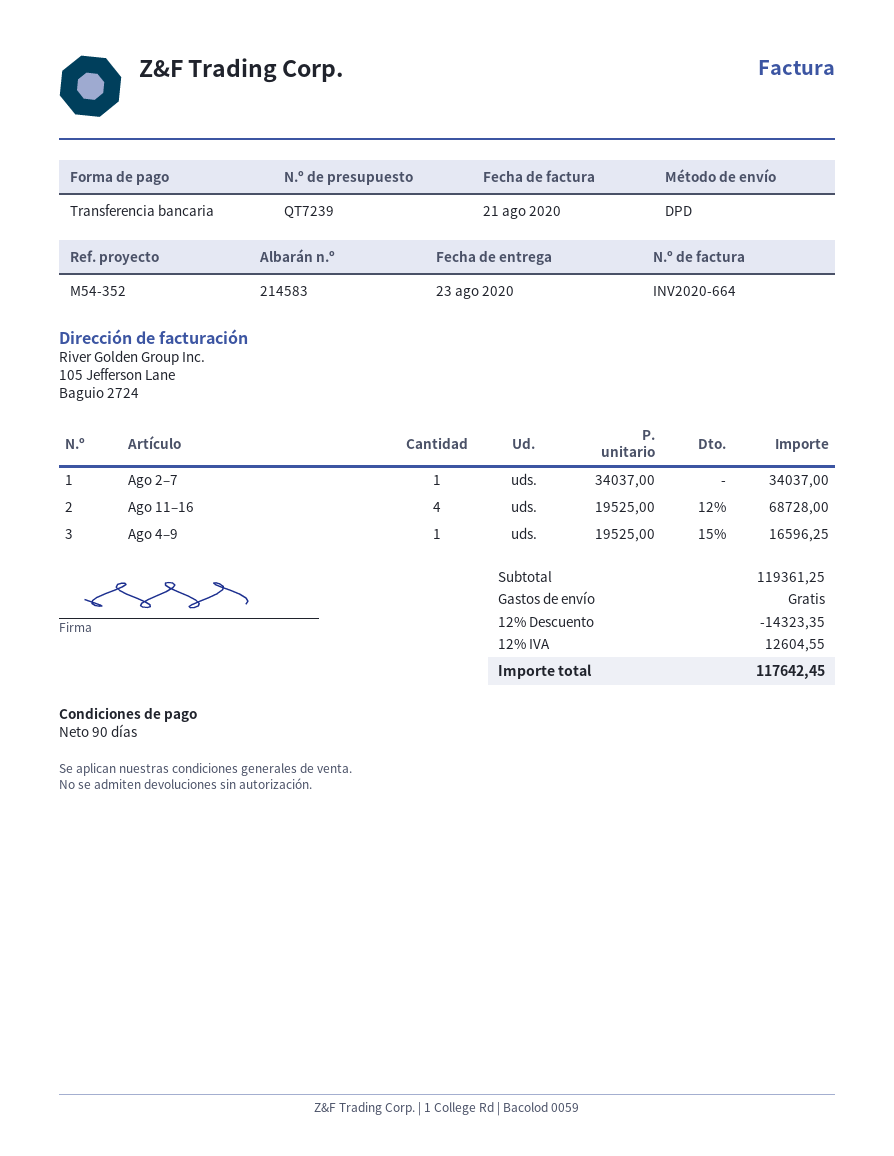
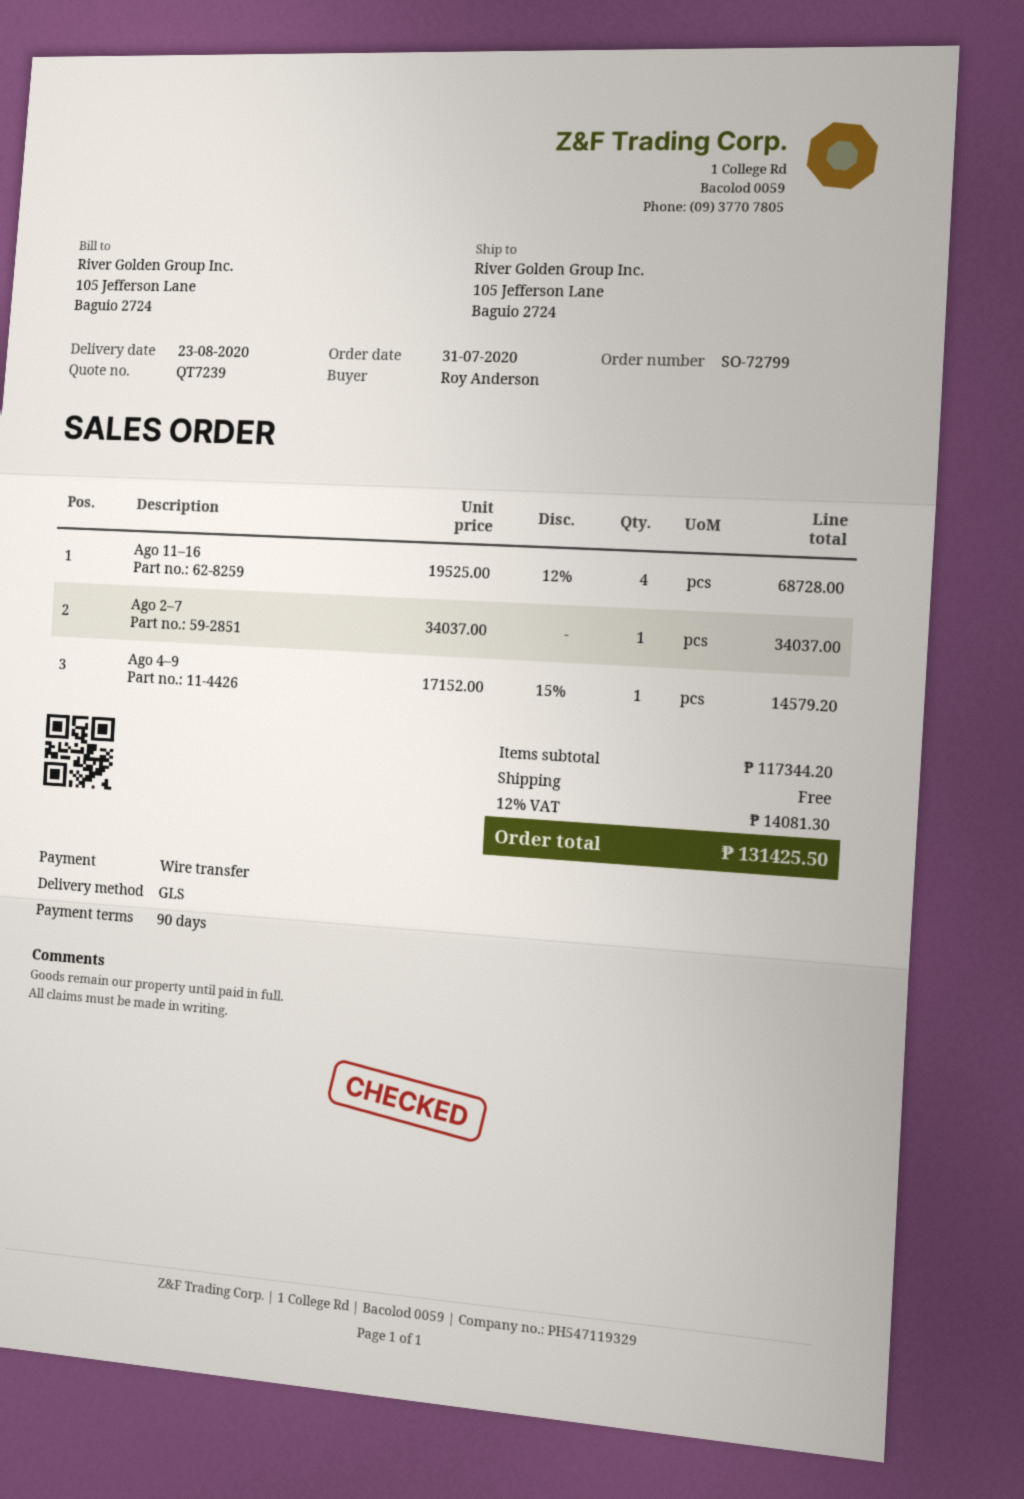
shipping method: DPD -> GLS
Ago 4–9: 1 x 19525.00 - 15% = 16596.25 -> 1 x 17152.00 - 15% = 14579.20
subtotal: 119361.25 -> 117344.20
discount: 12% = 14323.35 -> none
tax: 12% = 12604.55 -> 12% = 14081.30
total: 117642.45 -> 131425.50

